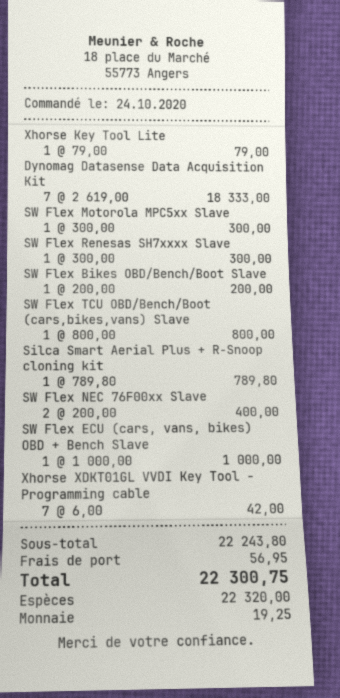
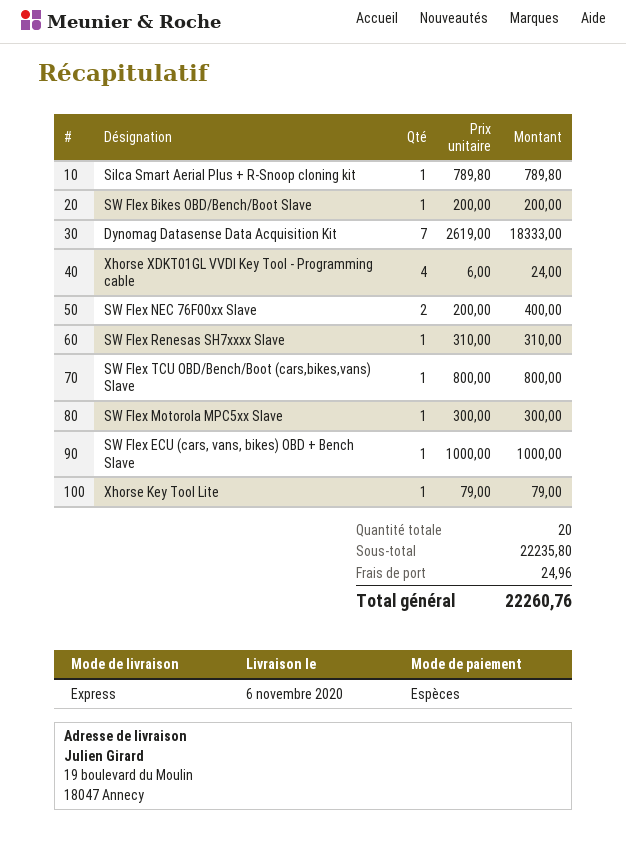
SW Flex Renesas SH7xxxx Slave: 1 x 300.00 = 300.00 -> 1 x 310.00 = 310.00
Xhorse XDKT01GL VVDI Key Tool - Programming cable: 7 x 6.00 = 42.00 -> 4 x 6.00 = 24.00
subtotal: 22243.80 -> 22235.80
shipping: 56.95 -> 24.96
total: 22300.75 -> 22260.76

